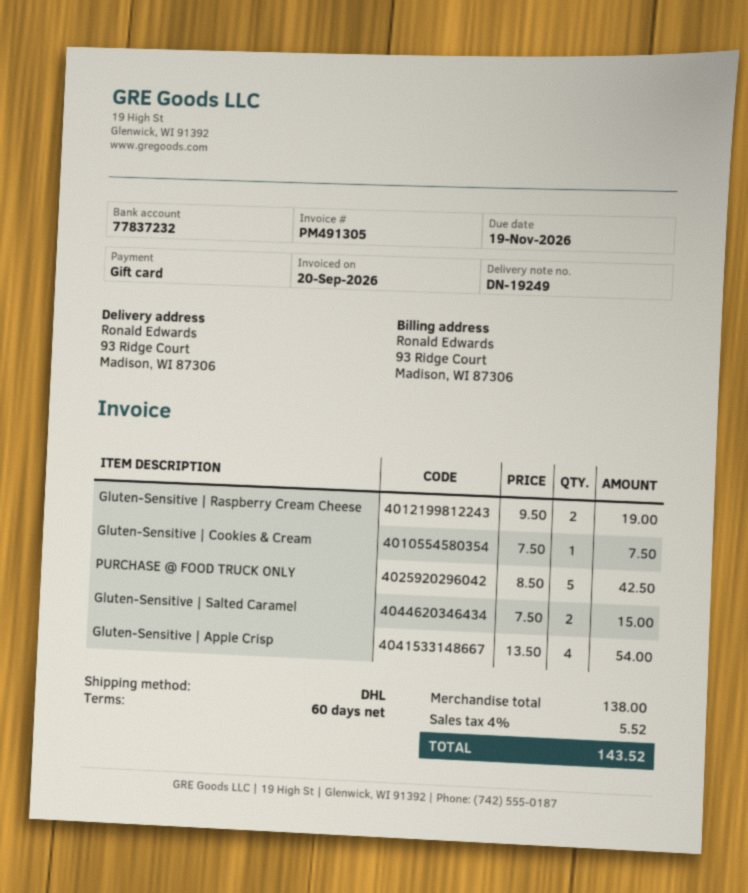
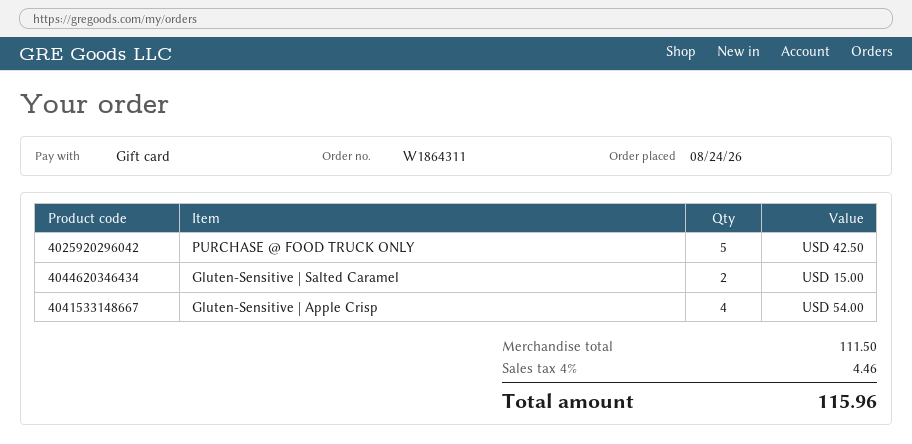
Gluten-Sensitive | Raspberry Cream Cheese: 2 for 19.00 -> none
Gluten-Sensitive | Cookies & Cream: 1 for 7.50 -> none
subtotal: 138.00 -> 111.50
tax: 4% = 5.52 -> 4% = 4.46
total: 143.52 -> 115.96

